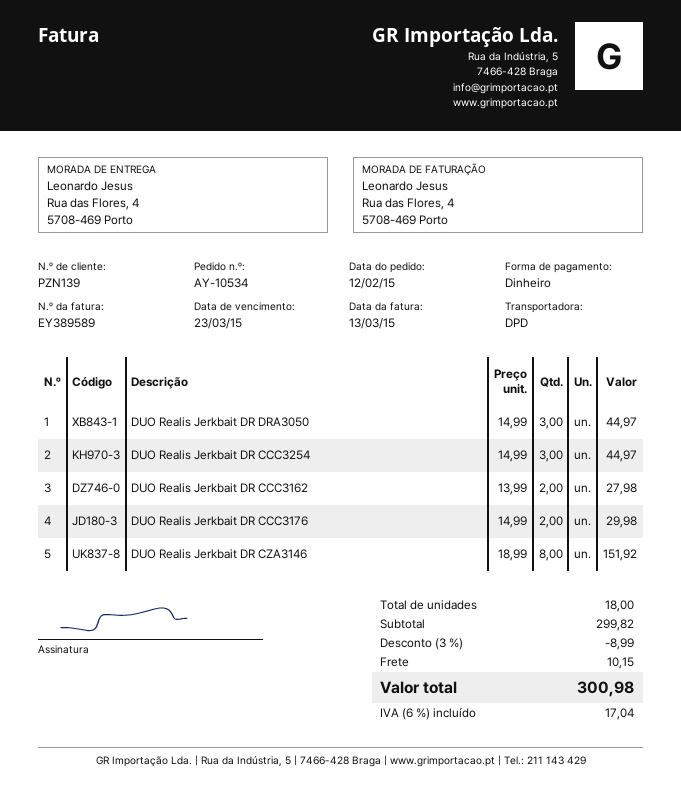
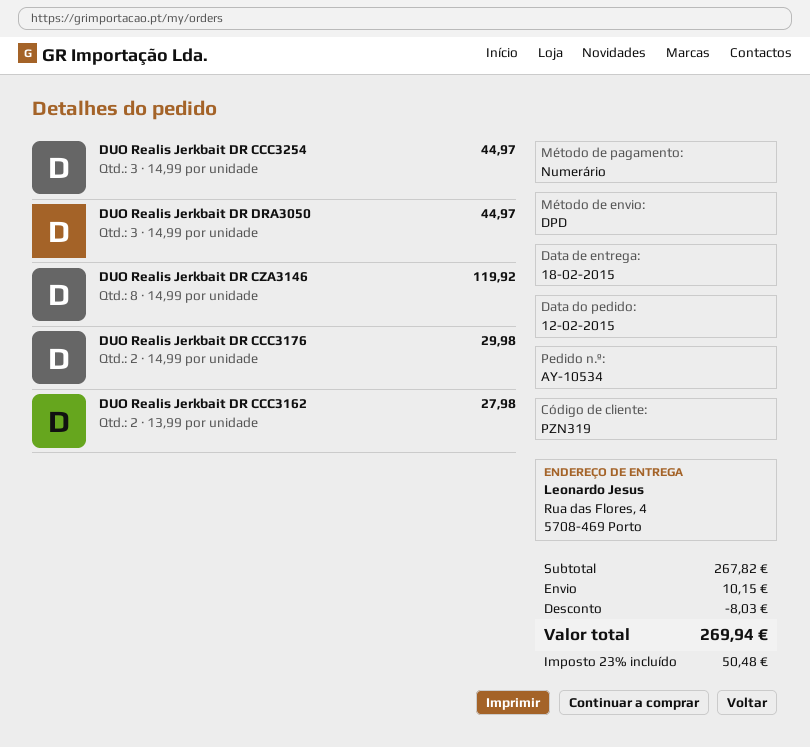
customer number: PZN139 -> PZN319
DUO Realis Jerkbait DR CZA3146: 8 x 18.99 = 151.92 -> 8 x 14.99 = 119.92
subtotal: 299.82 -> 267.82
discount: 8.99 -> 8.03
tax: 6% = 17.04 -> 23% = 50.48
total: 300.98 -> 269.94

